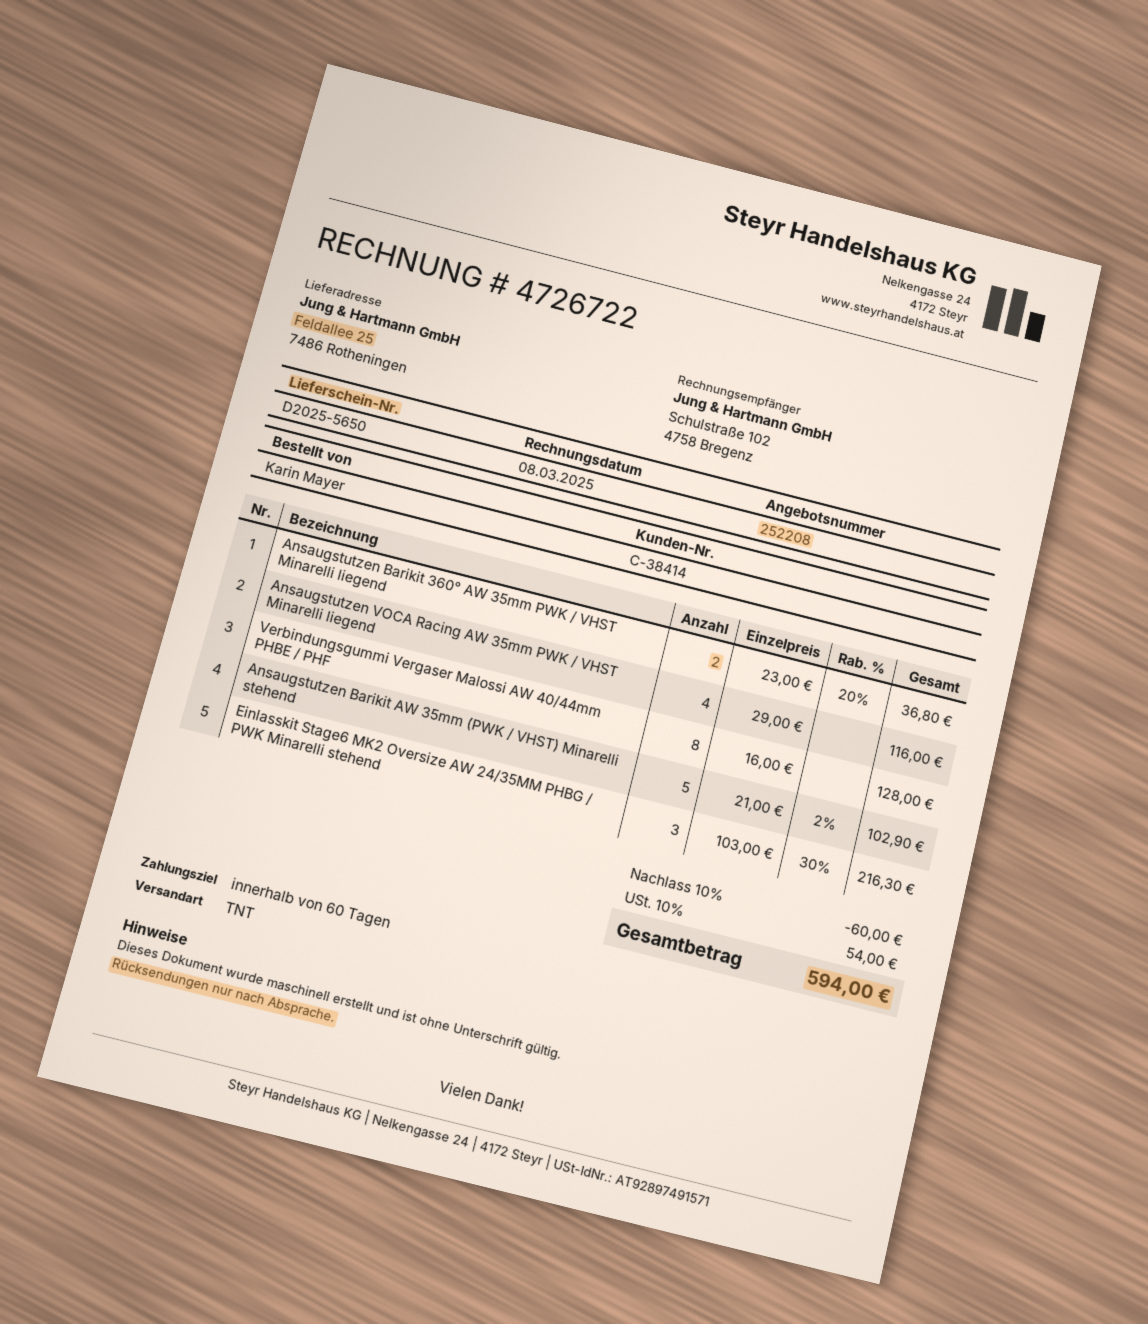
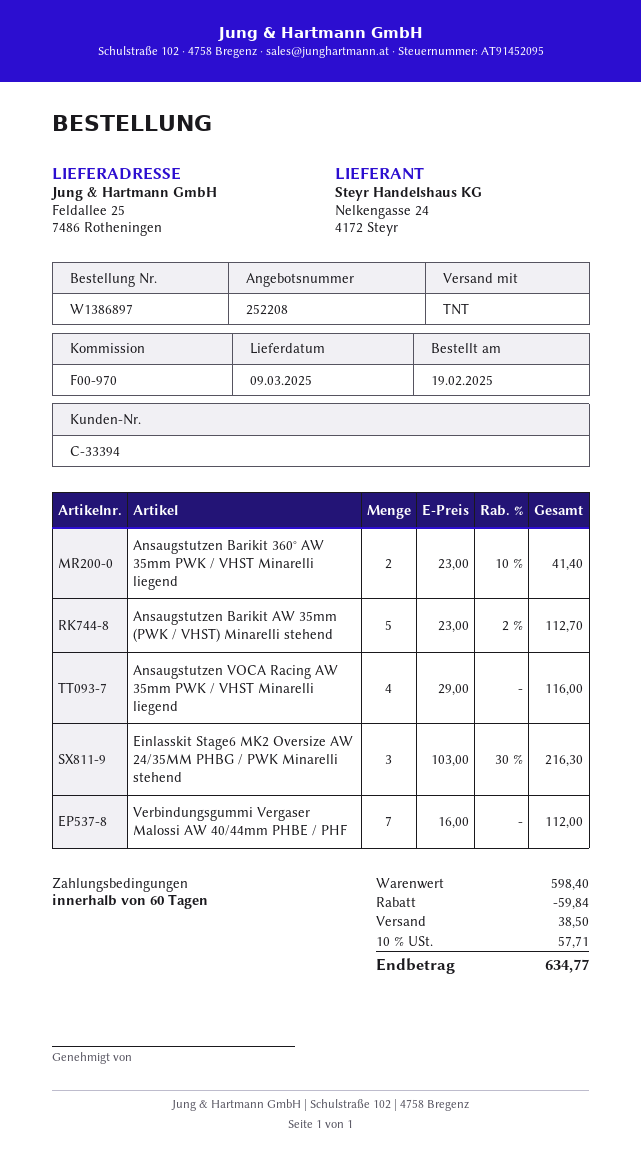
customer number: C-38414 -> C-33394
Ansaugstutzen Barikit 360° AW 35mm PWK / VHST Minarelli liegend: 2 x 23.00 - 20% = 36.80 -> 2 x 23.00 - 10% = 41.40
Verbindungsgummi Vergaser Malossi AW 40/44mm PHBE / PHF: 8 x 16.00 = 128.00 -> 7 x 16.00 = 112.00
Ansaugstutzen Barikit AW 35mm (PWK / VHST) Minarelli stehend: 5 x 21.00 - 2% = 102.90 -> 5 x 23.00 - 2% = 112.70
discount: 60.00 -> 59.84
shipping: none -> 38.50
tax: 10% = 54.00 -> 10% = 57.71
total: 594.00 -> 634.77

